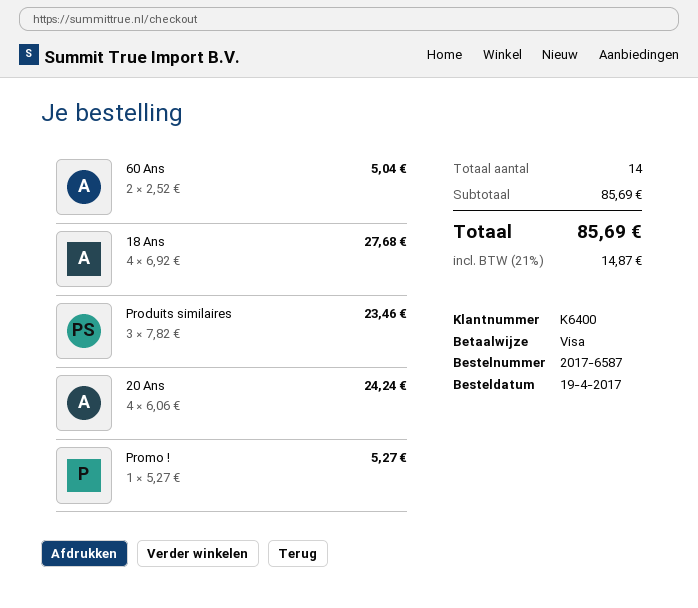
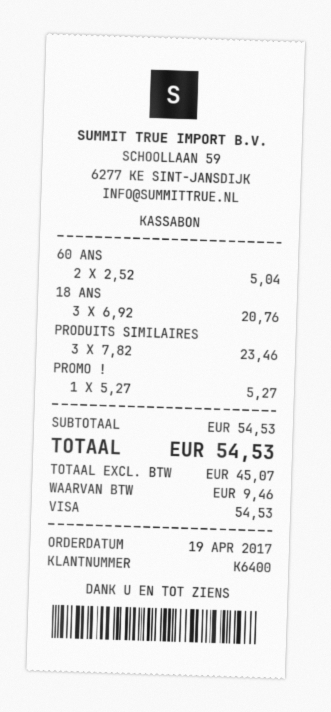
18 Ans: 4 x 6.92 = 27.68 -> 3 x 6.92 = 20.76
20 Ans: 4 x 6.06 = 24.24 -> none
subtotal: 85.69 -> 54.53
tax: 14.87 -> 9.46
total: 85.69 -> 54.53

